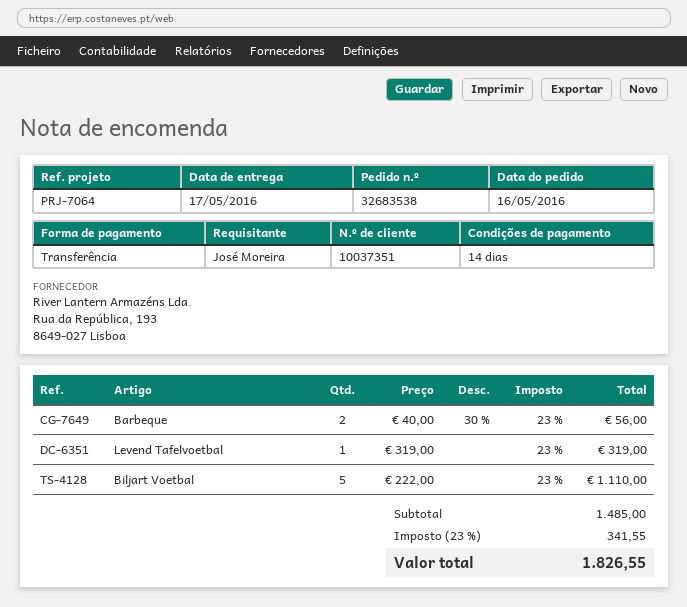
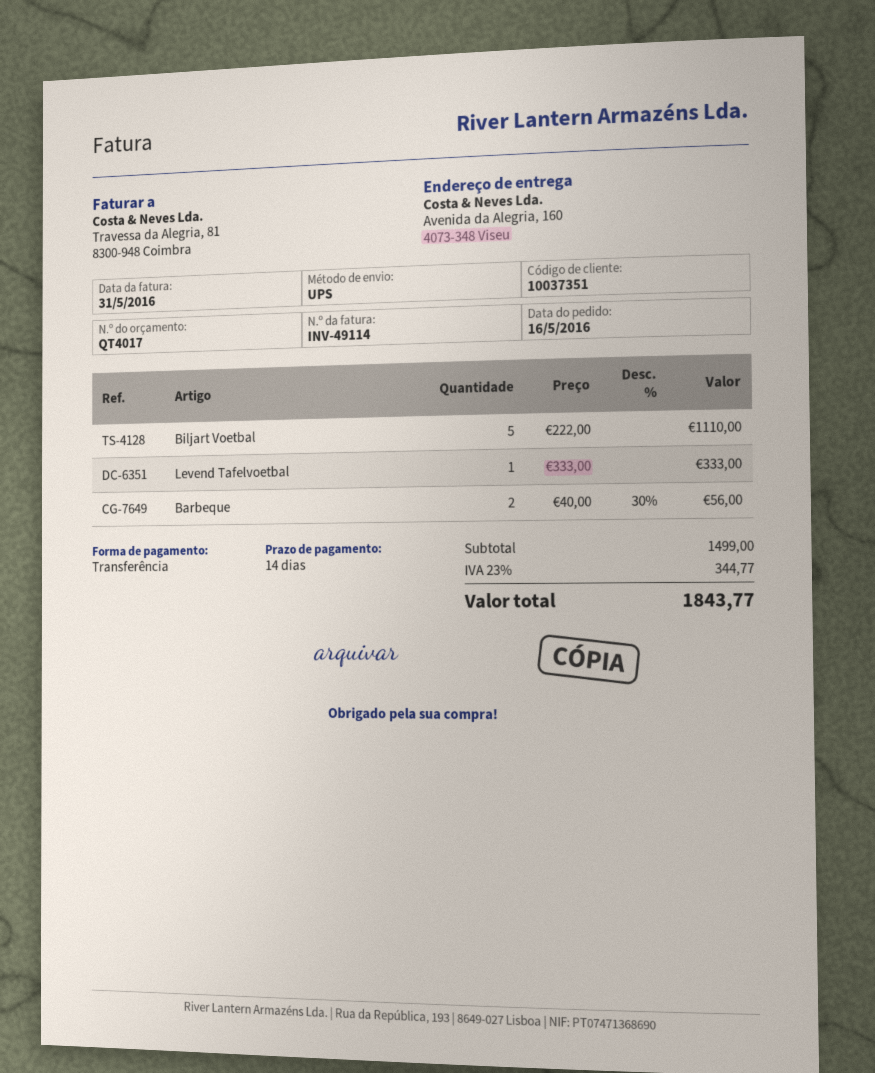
Levend Tafelvoetbal: 1 x 319.00 = 319.00 -> 1 x 333.00 = 333.00
subtotal: 1485.00 -> 1499.00
tax: 23% = 341.55 -> 23% = 344.77
total: 1826.55 -> 1843.77

